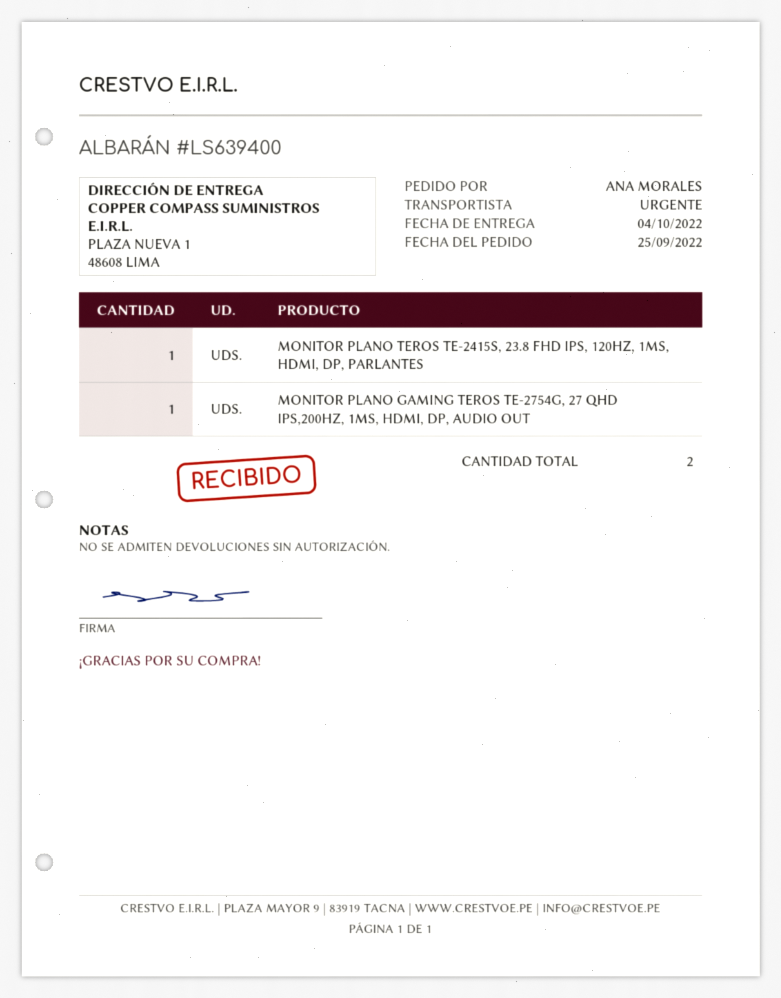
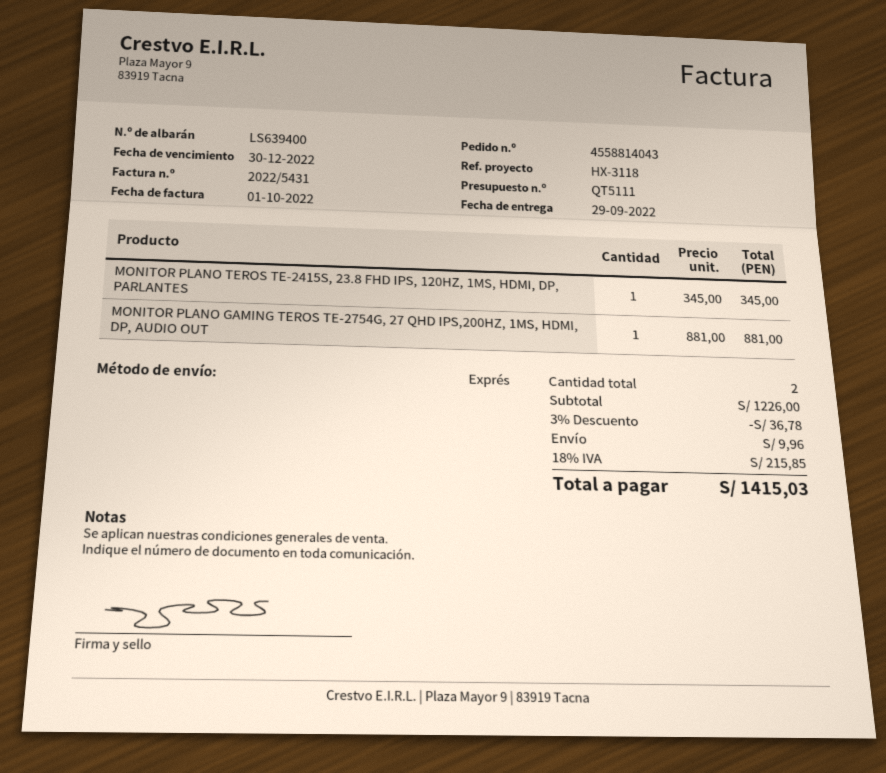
delivery date: 2022-10-04 -> 2022-09-29

